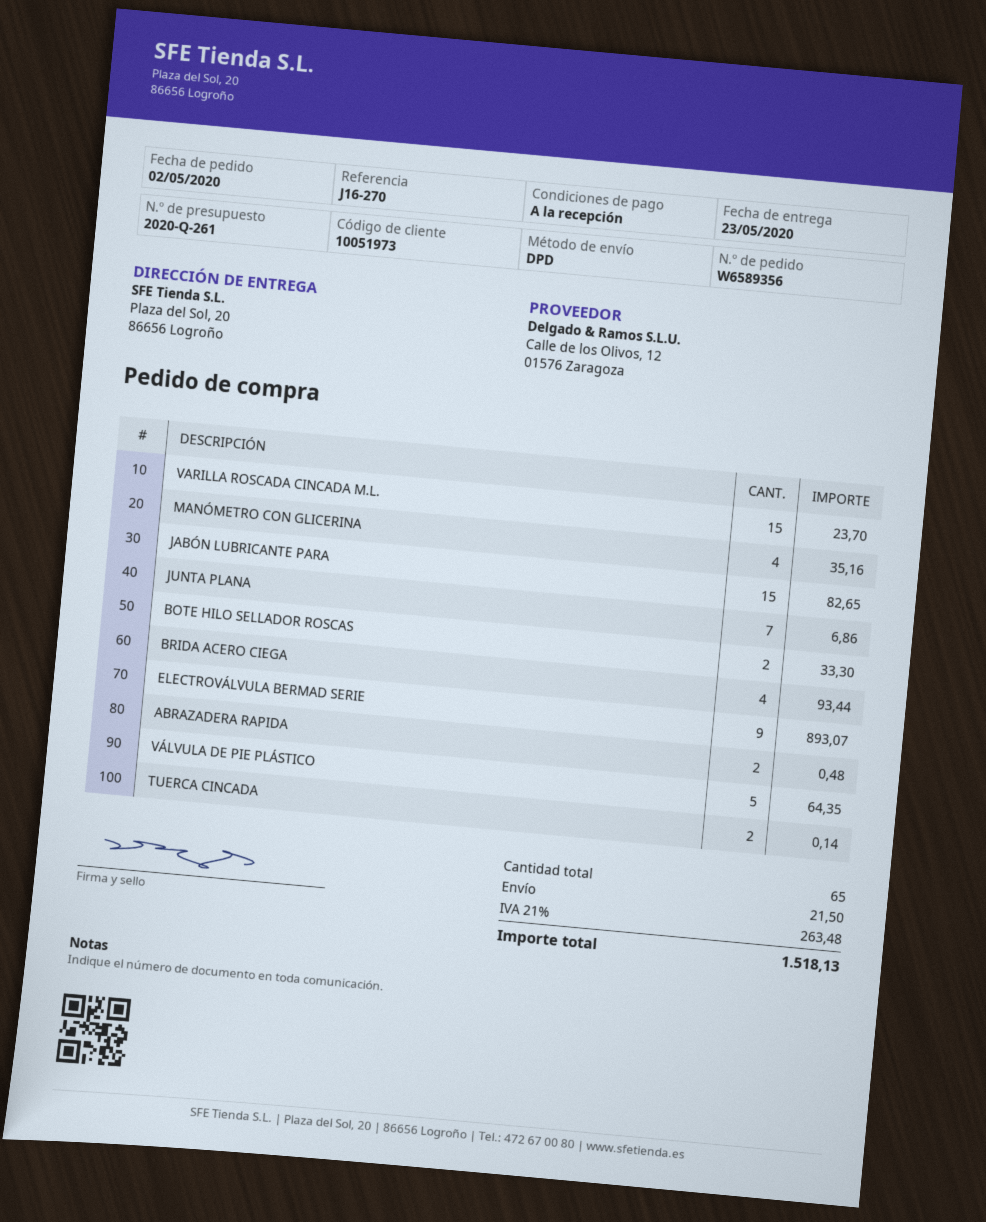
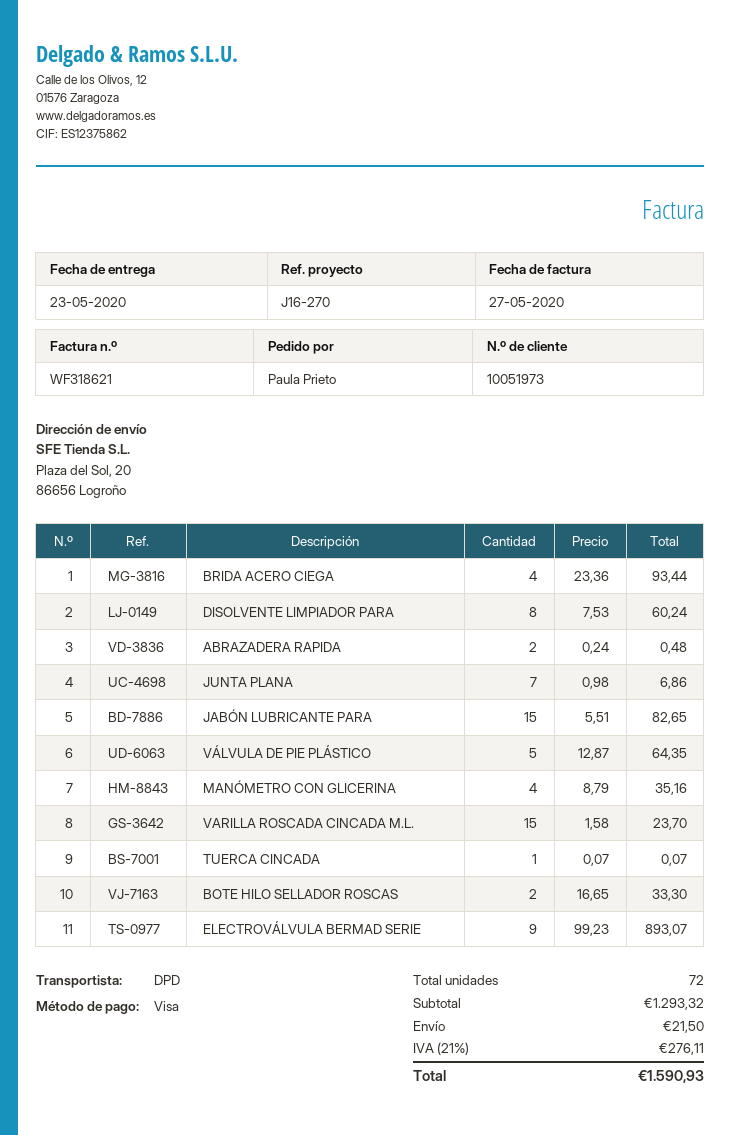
TUERCA CINCADA: 2 for 0.14 -> 1 for 0.07
DISOLVENTE LIMPIADOR PARA: none -> 8 for 60.24
total quantity: 65 -> 72
tax: 21% = 263.48 -> 21% = 276.11
total: 1518.13 -> 1590.93

